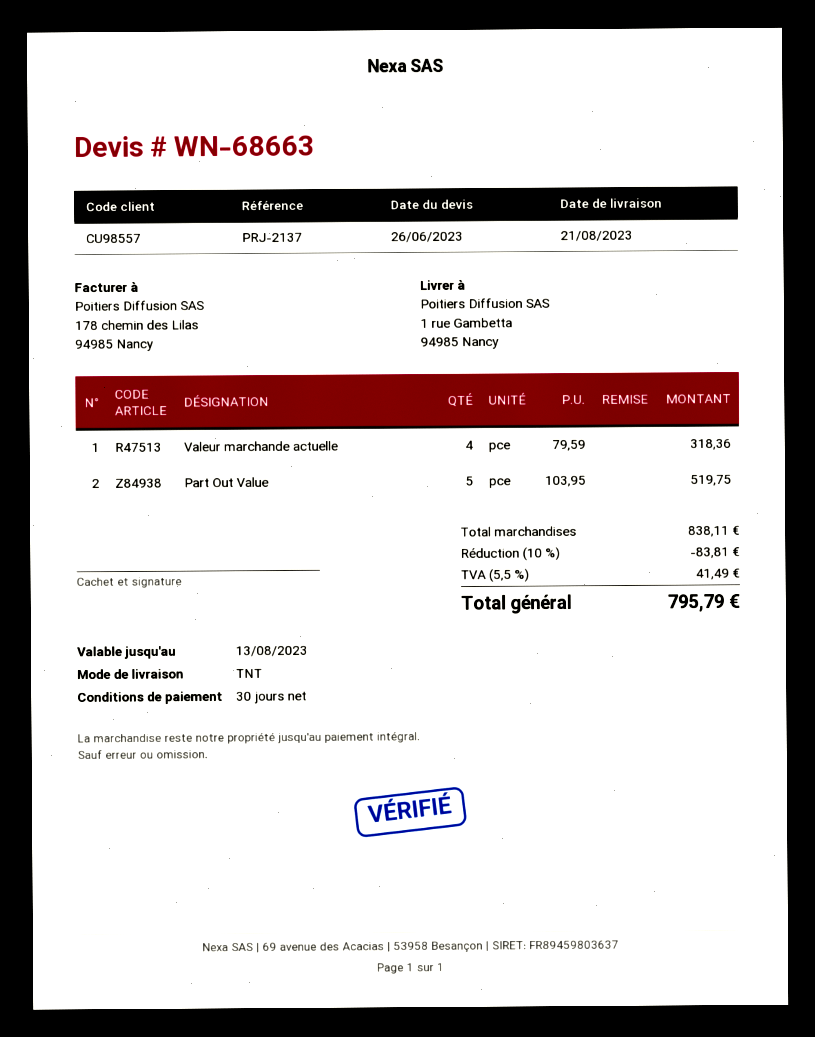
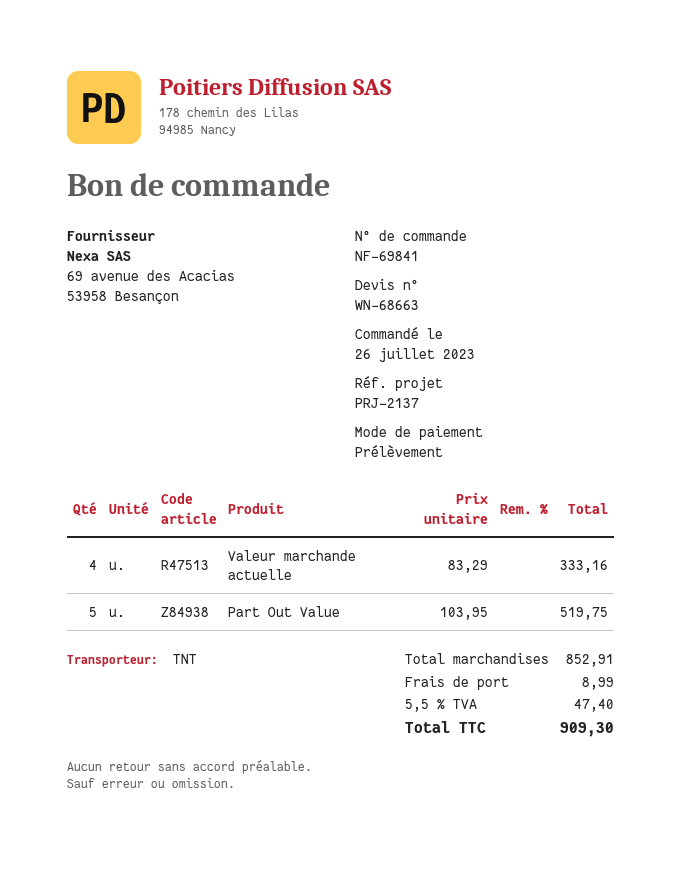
Valeur marchande actuelle: 4 x 79.59 = 318.36 -> 4 x 83.29 = 333.16
subtotal: 838.11 -> 852.91
discount: 10% = 83.81 -> none
shipping: none -> 8.99
tax: 5.5% = 41.49 -> 5.5% = 47.40
total: 795.79 -> 909.30

